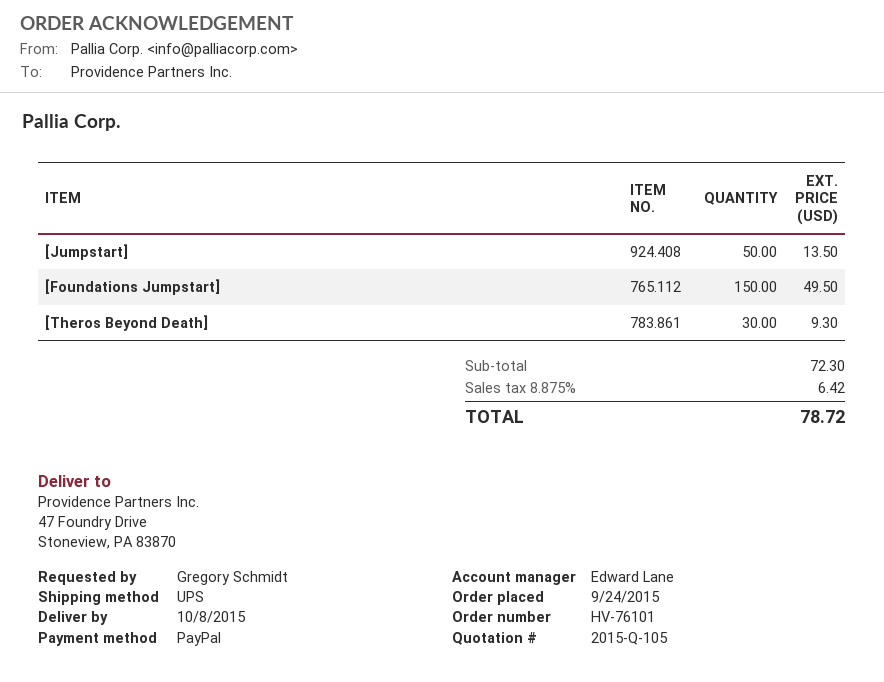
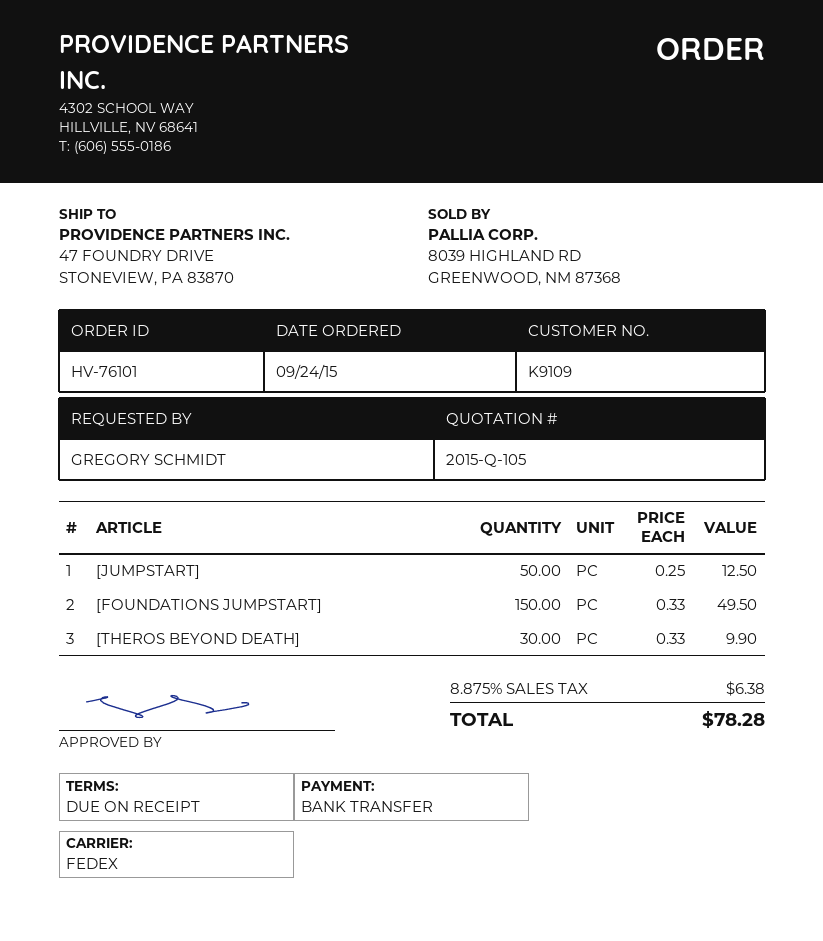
payment method: PayPal -> bank transfer
shipping method: UPS -> FedEx
[Jumpstart]: 50 for 13.50 -> 50 for 12.50
[Theros Beyond Death]: 30 for 9.30 -> 30 for 9.90
tax: 8.875% = 6.42 -> 8.875% = 6.38
total: 78.72 -> 78.28

